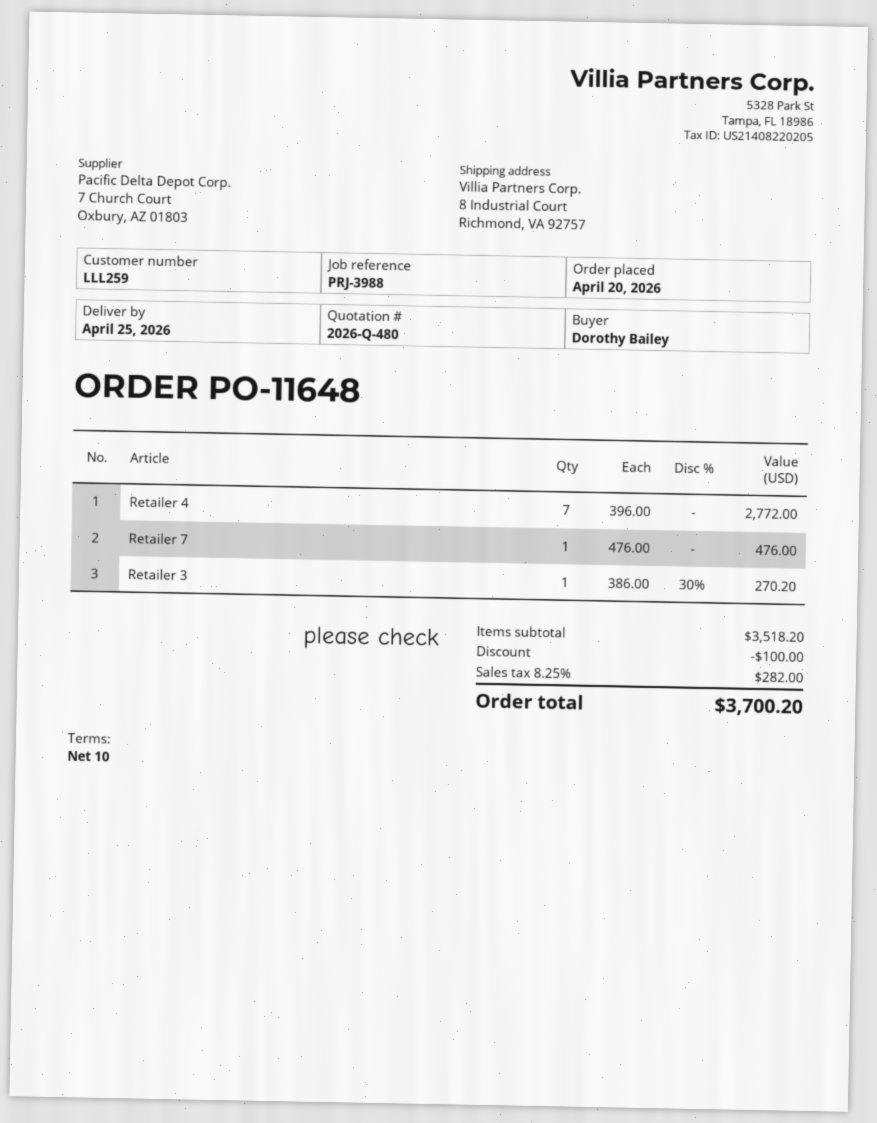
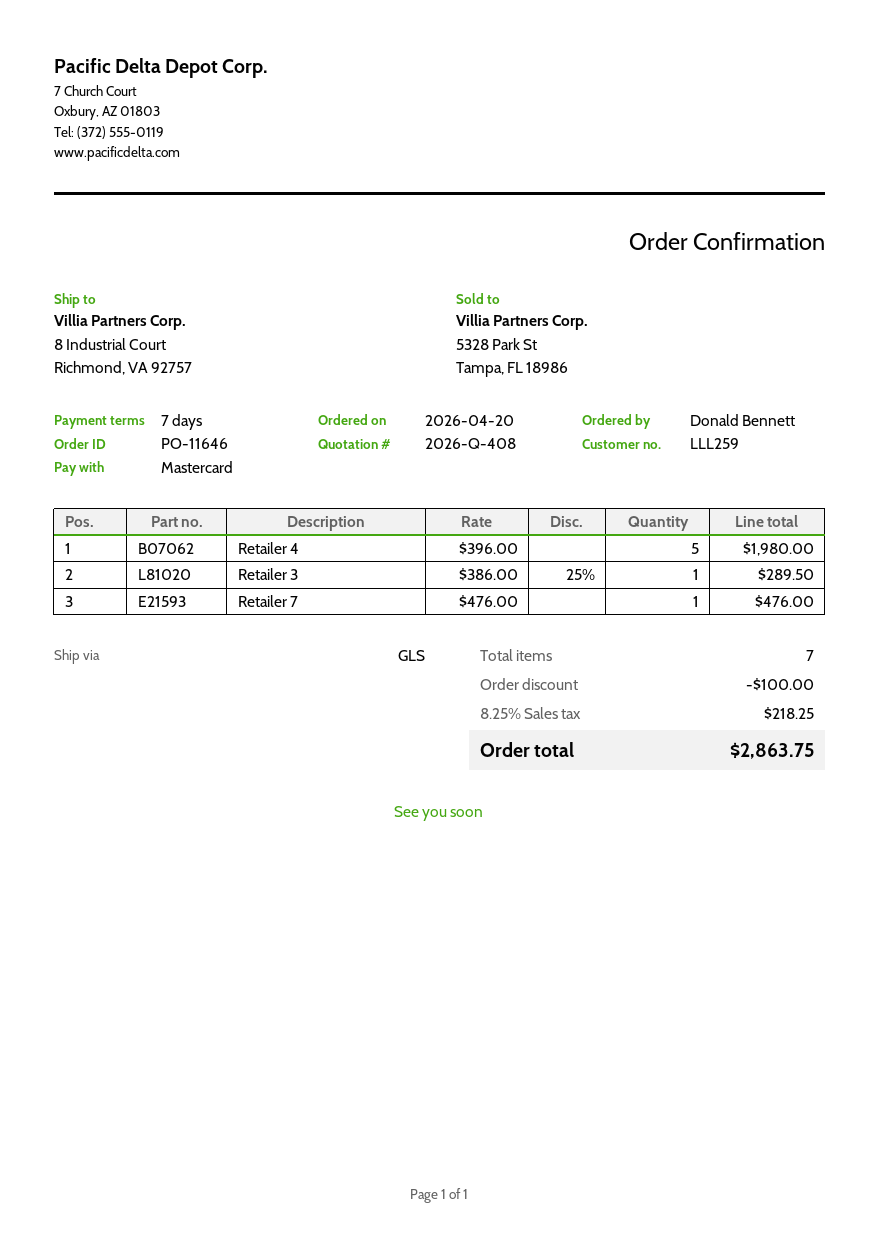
quote number: 2026-Q-480 -> 2026-Q-408
order number: PO-11648 -> PO-11646
payment terms: 10 days -> 7 days
ordered by: Dorothy Bailey -> Donald Bennett
Retailer 4: 7 x 396.00 = 2772.00 -> 5 x 396.00 = 1980.00
Retailer 3: 1 x 386.00 - 30% = 270.20 -> 1 x 386.00 - 25% = 289.50
tax: 8.25% = 282.00 -> 8.25% = 218.25
total: 3700.20 -> 2863.75

